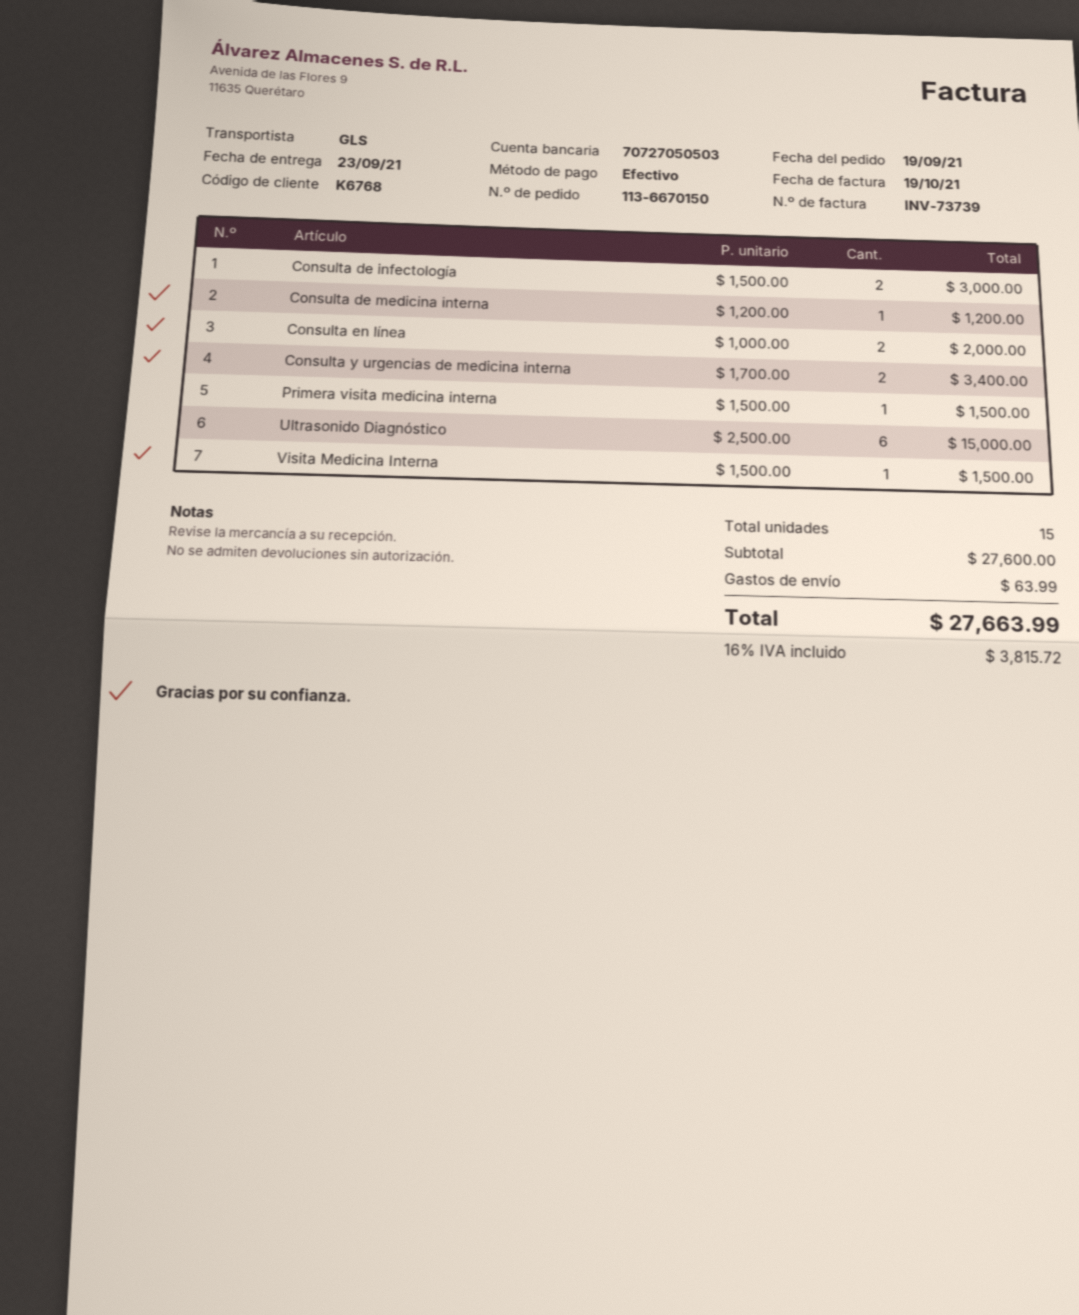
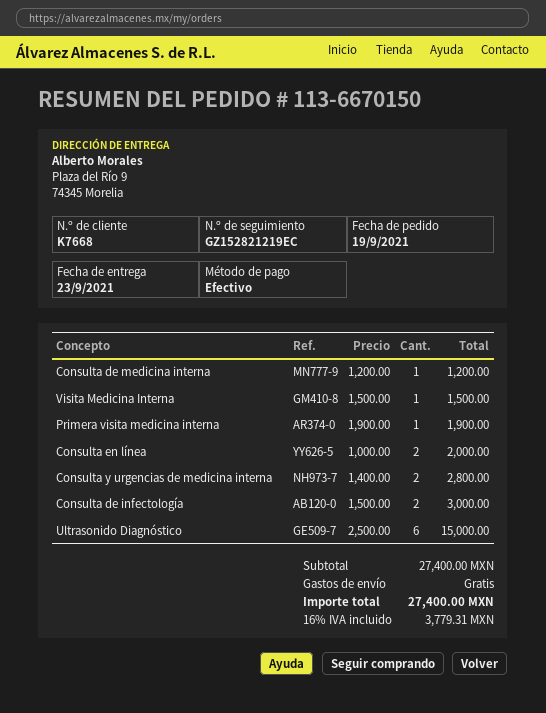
customer number: K6768 -> K7668
Consulta y urgencias de medicina interna: 2 x 1700.00 = 3400.00 -> 2 x 1400.00 = 2800.00
Primera visita medicina interna: 1 x 1500.00 = 1500.00 -> 1 x 1900.00 = 1900.00
subtotal: 27600.00 -> 27400.00
shipping: 63.99 -> 0.00
tax: 16% = 3815.72 -> 16% = 3779.31
total: 27663.99 -> 27400.00

